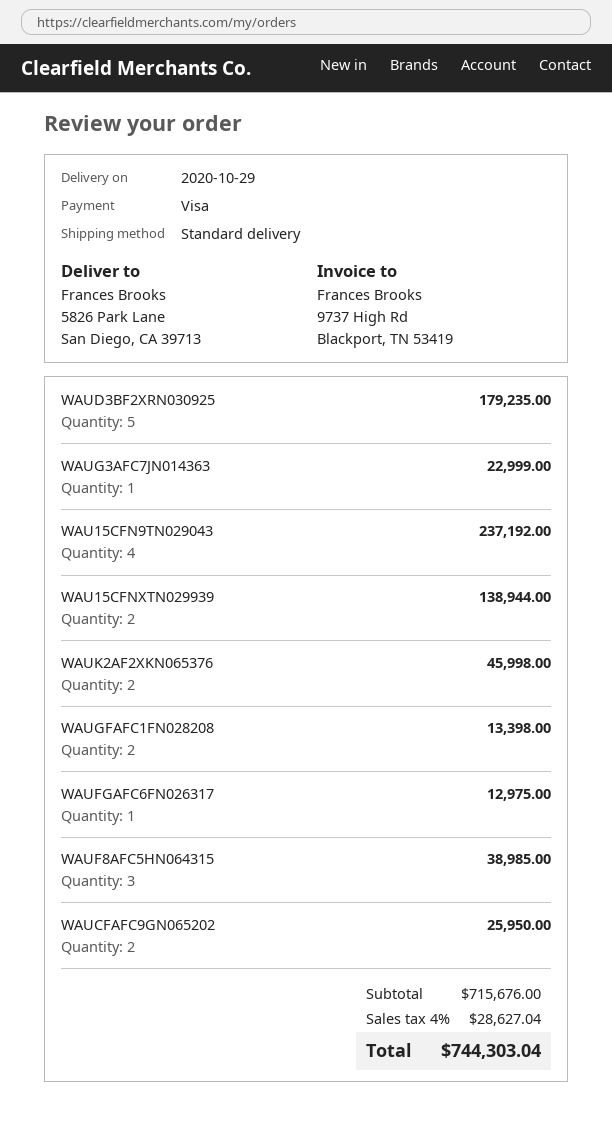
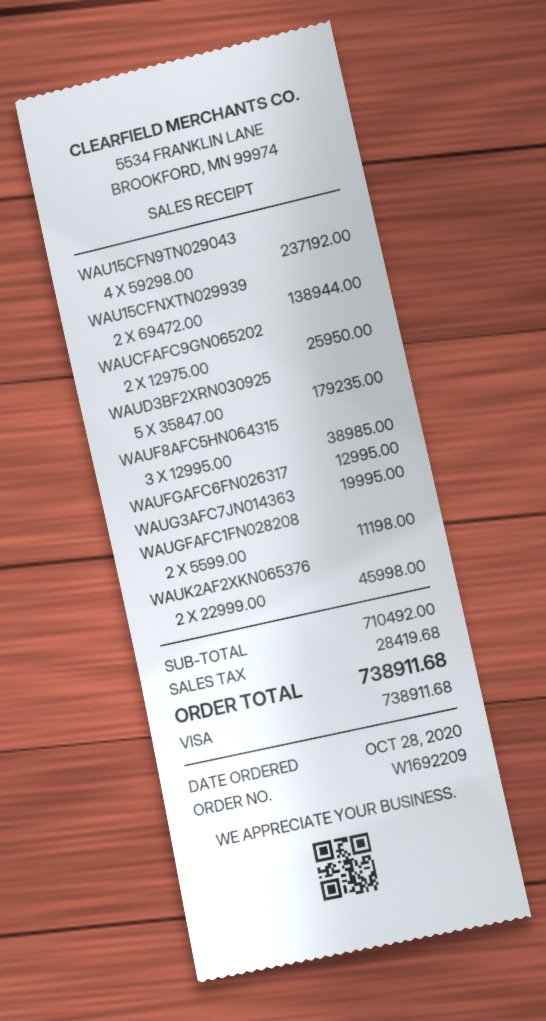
WAUG3AFC7JN014363: 1 for 22999.00 -> 1 for 19995.00
WAUGFAFC1FN028208: 2 for 13398.00 -> 2 for 11198.00
WAUFGAFC6FN026317: 1 for 12975.00 -> 1 for 12995.00
subtotal: 715676.00 -> 710492.00
tax: 28627.04 -> 28419.68
total: 744303.04 -> 738911.68

